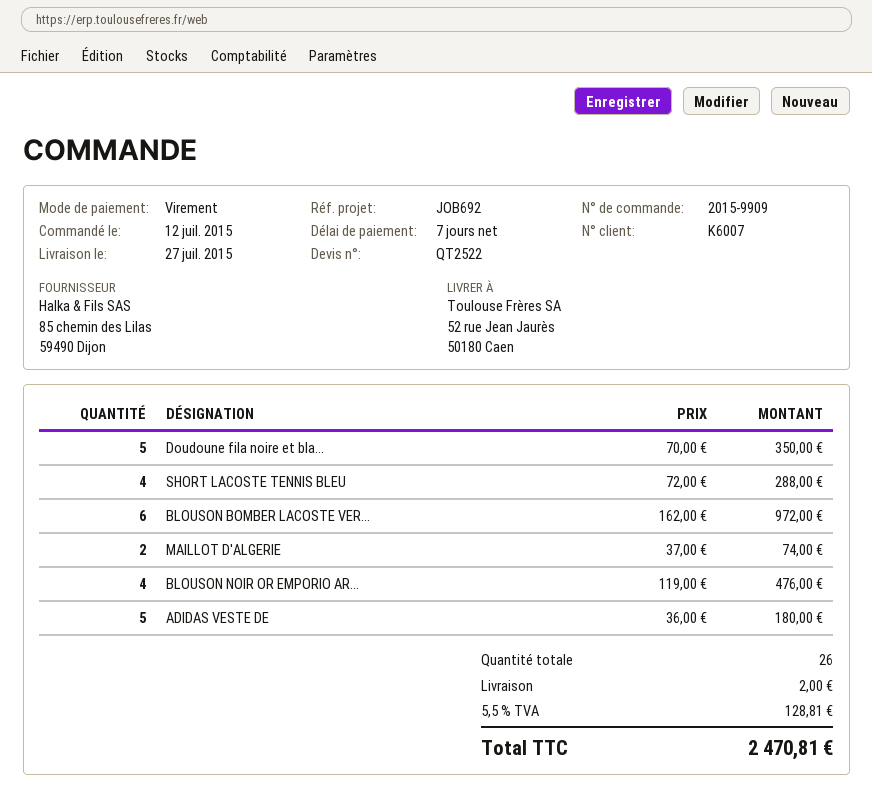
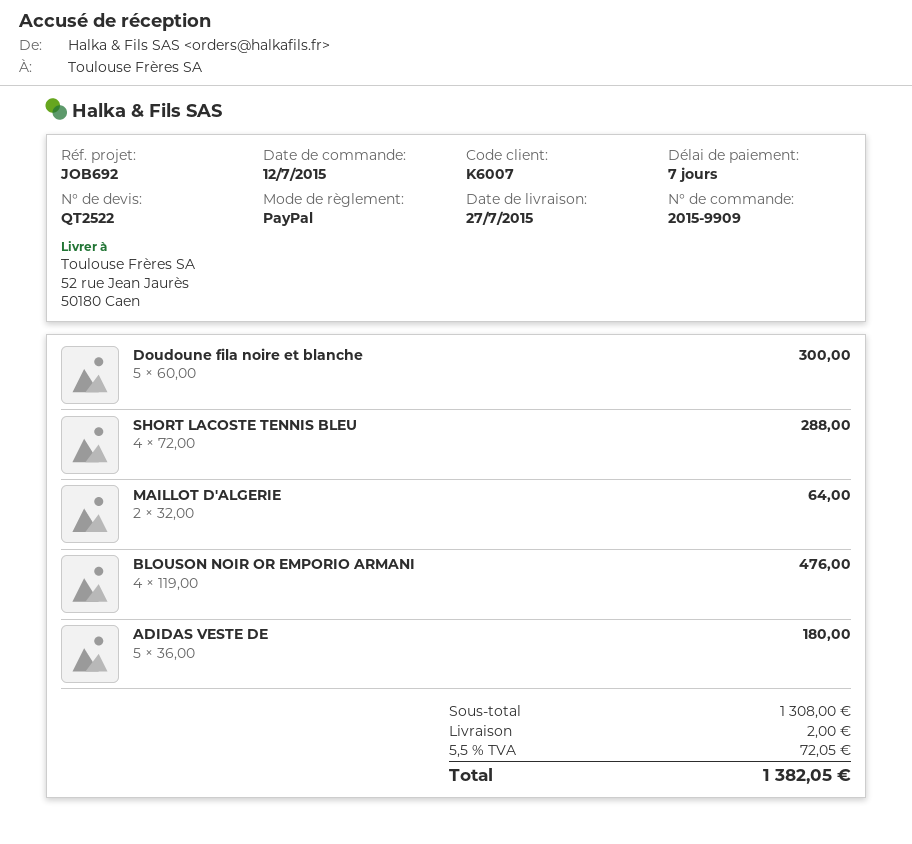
payment method: bank transfer -> PayPal
Doudoune fila noire et bla...: 5 x 70.00 = 350.00 -> 5 x 60.00 = 300.00
BLOUSON BOMBER LACOSTE VER...: 6 x 162.00 = 972.00 -> none
MAILLOT D'ALGERIE: 2 x 37.00 = 74.00 -> 2 x 32.00 = 64.00
tax: 5.5% = 128.81 -> 5.5% = 72.05
total: 2470.81 -> 1382.05

